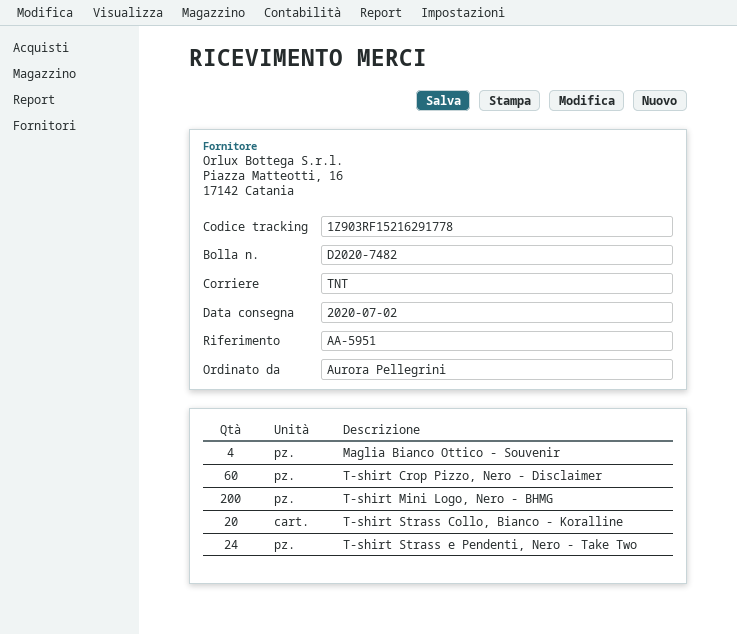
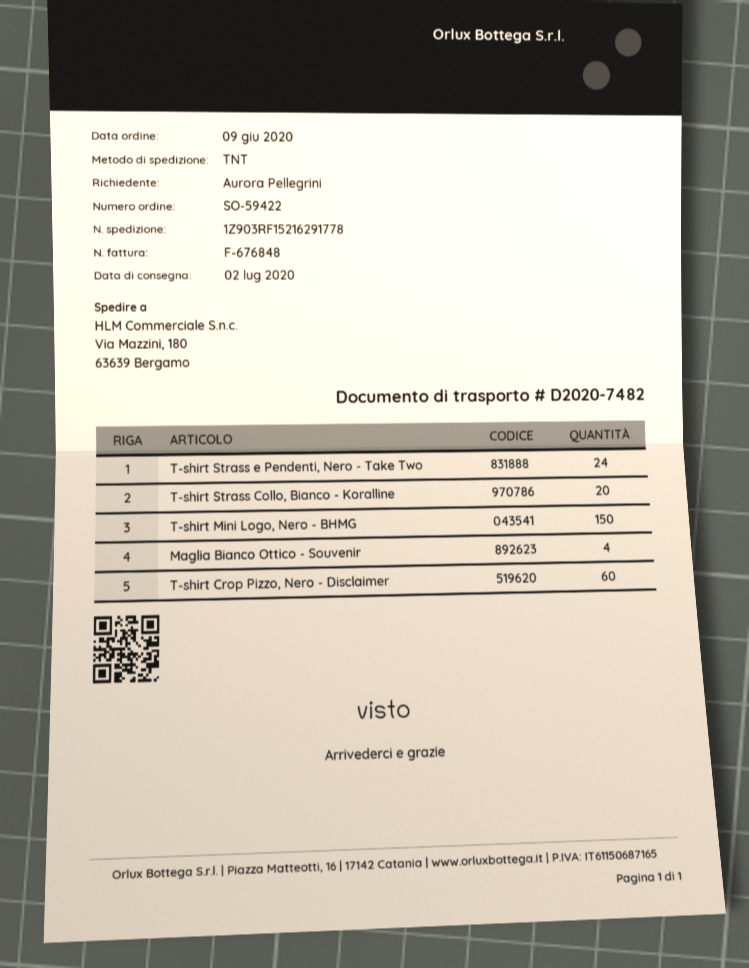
T-shirt Mini Logo, Nero - BHMG: 200 -> 150

